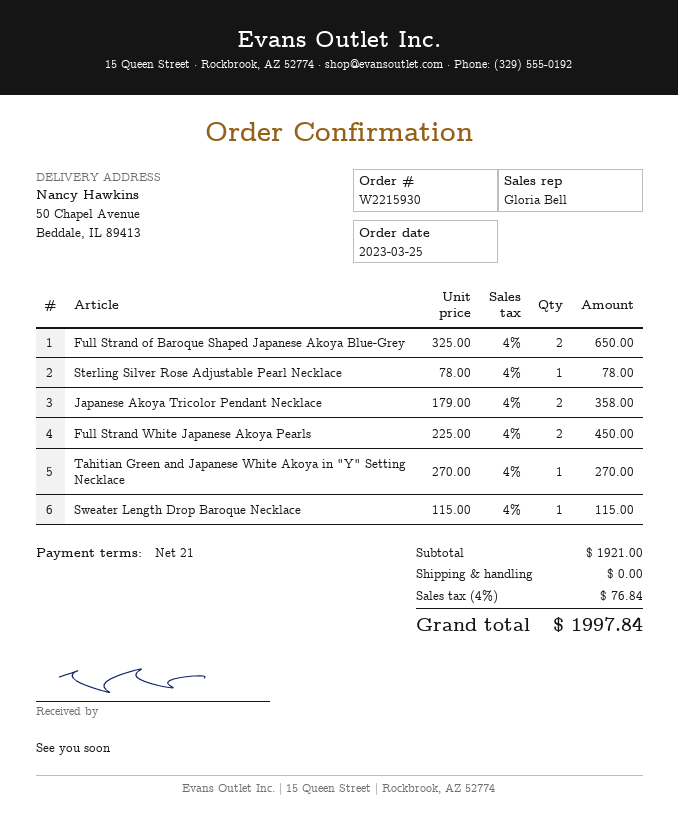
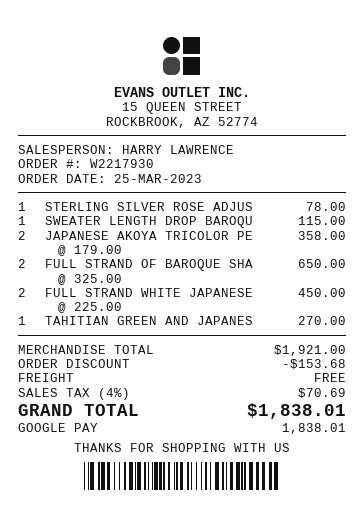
order number: W2215930 -> W2217930
sales rep: Gloria Bell -> HARRY LAWRENCE
discount: none -> 153.68
tax: 4% = 76.84 -> 4% = 70.69
total: 1997.84 -> 1838.01

